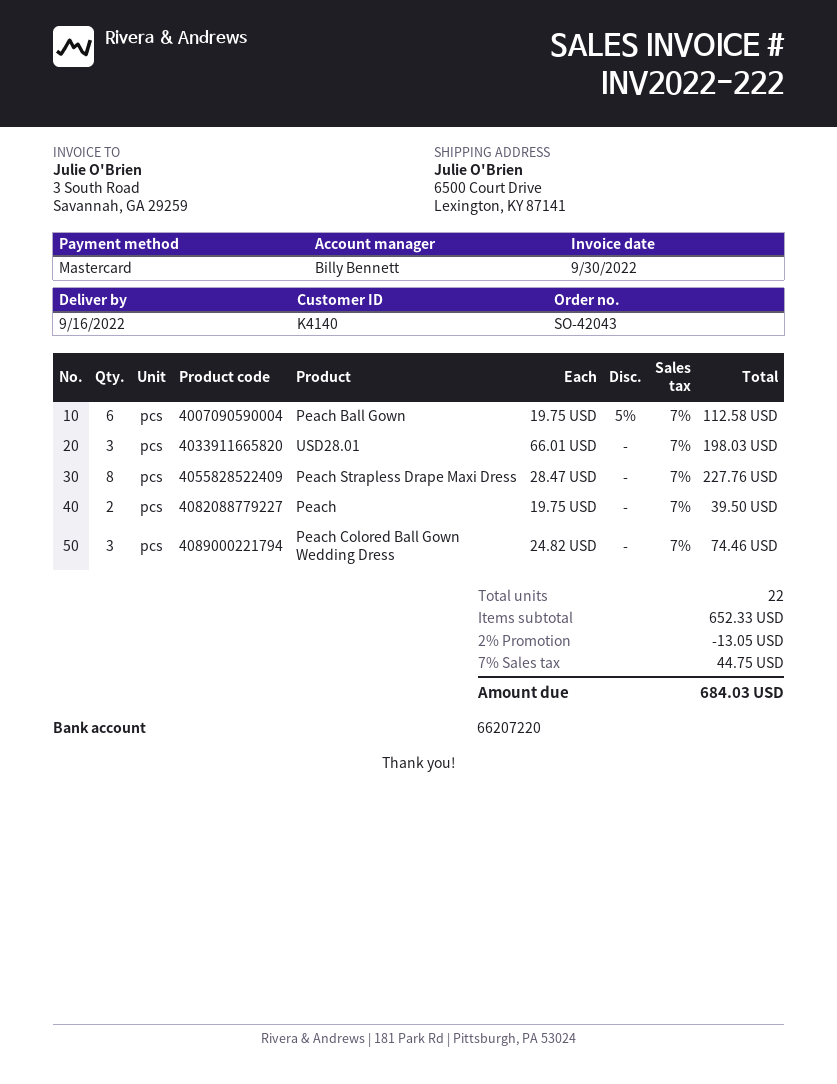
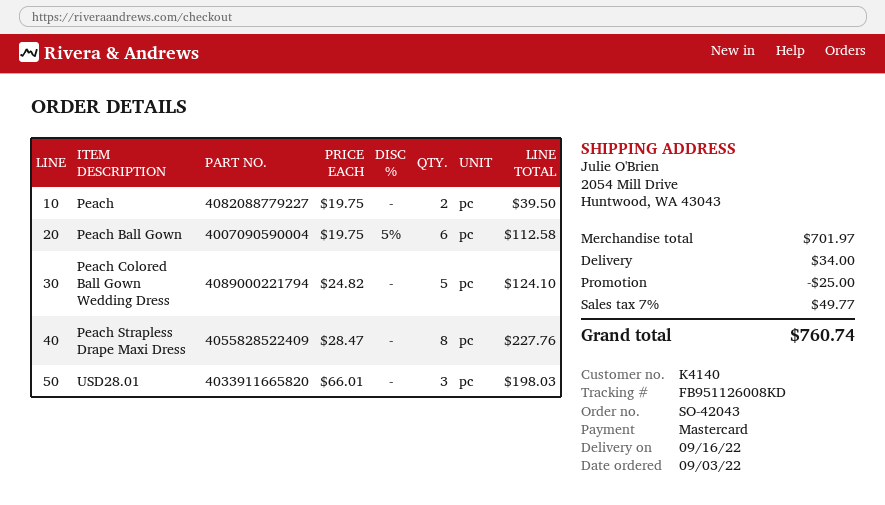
ship to: 6500 Court Drive, Lexington, KY 87141 -> 2054 Mill Drive, Huntwood, WA 43043
Peach Colored Ball Gown Wedding Dress: 3 x 24.82 = 74.46 -> 5 x 24.82 = 124.10
subtotal: 652.33 -> 701.97
discount: 13.05 -> 25.00
shipping: none -> 34.00
tax: 7% = 44.75 -> 7% = 49.77
total: 684.03 -> 760.74

